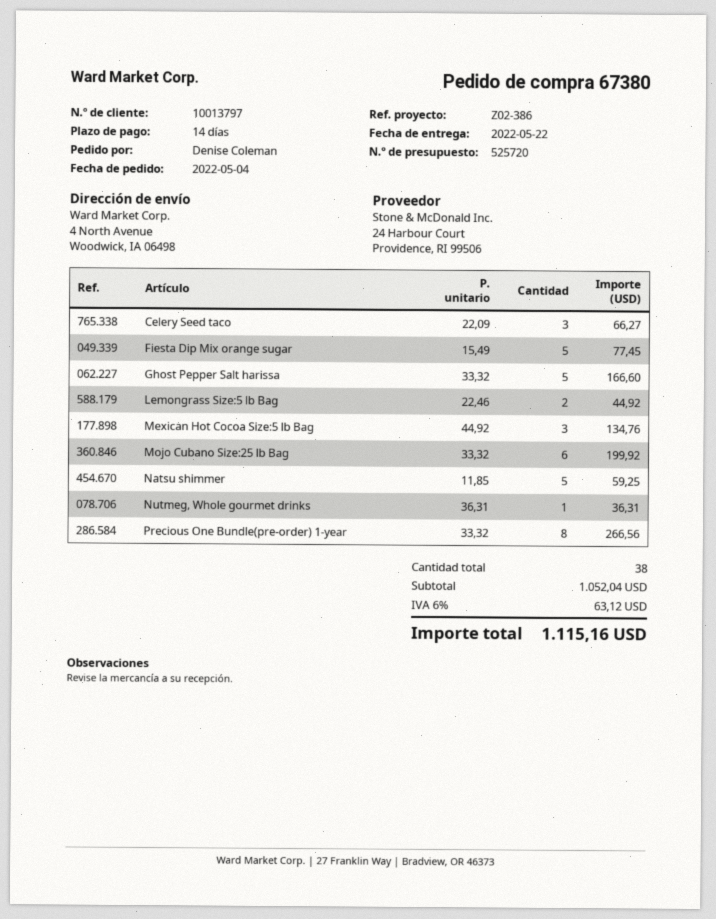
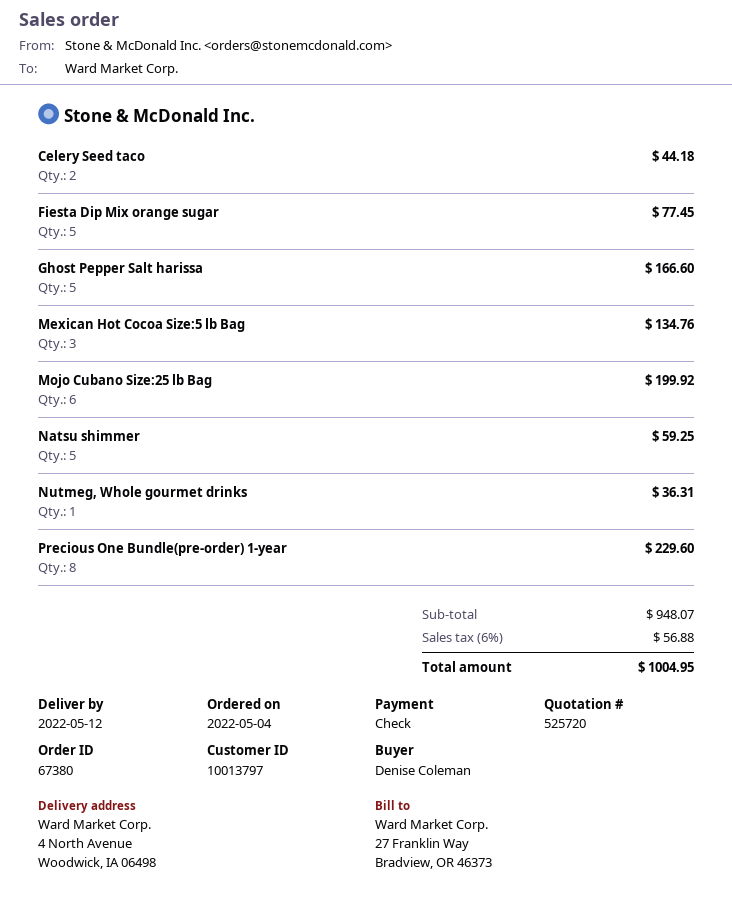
delivery date: 2022-05-22 -> 2022-05-12
Celery Seed taco: 3 for 66.27 -> 2 for 44.18
Lemongrass Size:5 lb Bag: 2 for 44.92 -> none
Precious One Bundle(pre-order) 1-year: 8 for 266.56 -> 8 for 229.60
subtotal: 1052.04 -> 948.07
tax: 6% = 63.12 -> 6% = 56.88
total: 1115.16 -> 1004.95

